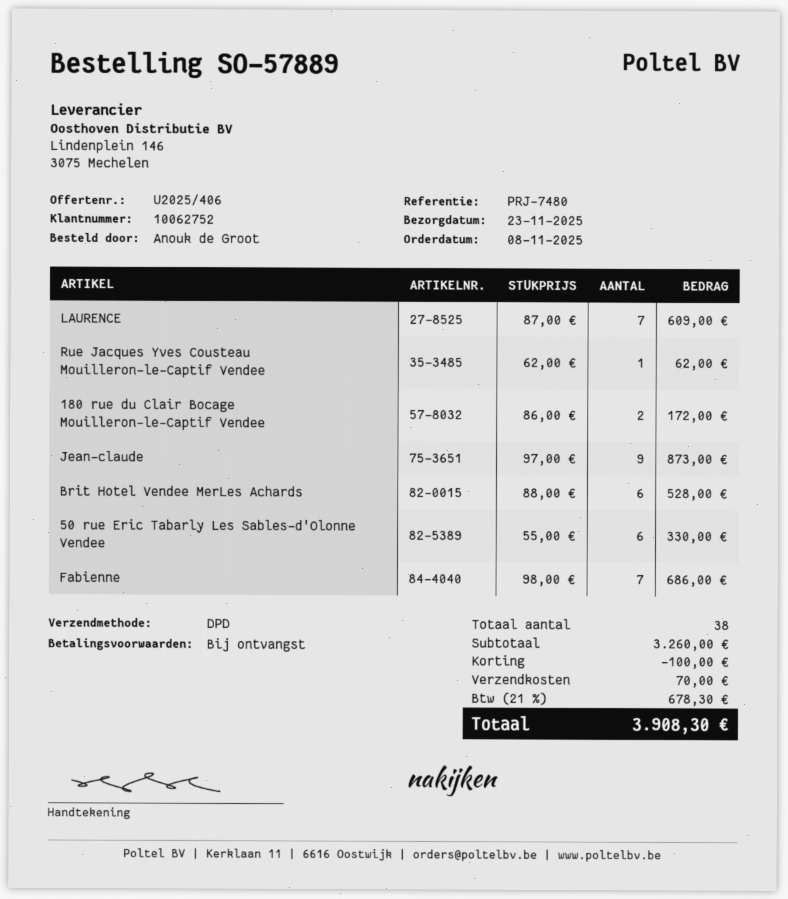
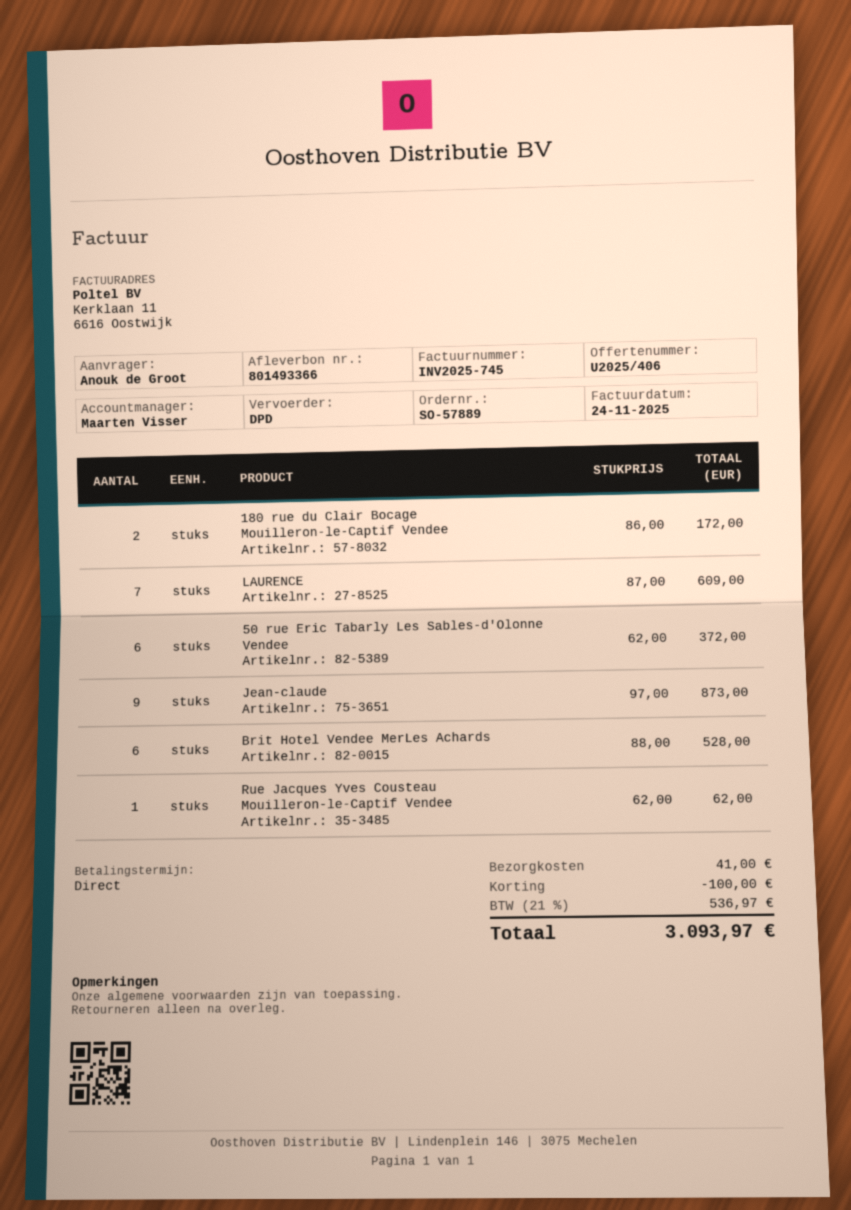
50 rue Eric Tabarly Les Sables-d'Olonne Vendee: 6 x 55.00 = 330.00 -> 6 x 62.00 = 372.00
Fabienne: 7 x 98.00 = 686.00 -> none
shipping: 70.00 -> 41.00
tax: 21% = 678.30 -> 21% = 536.97
total: 3908.30 -> 3093.97

